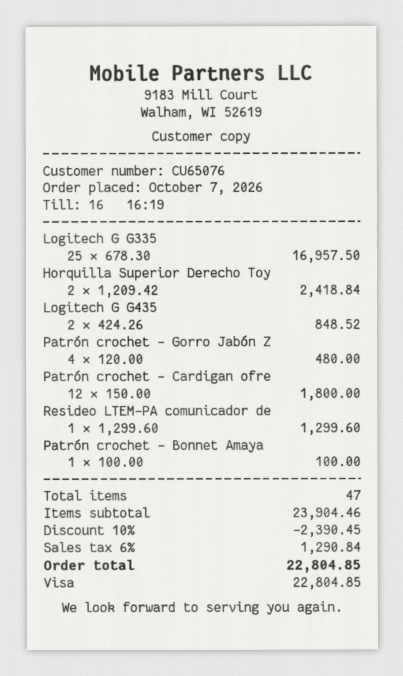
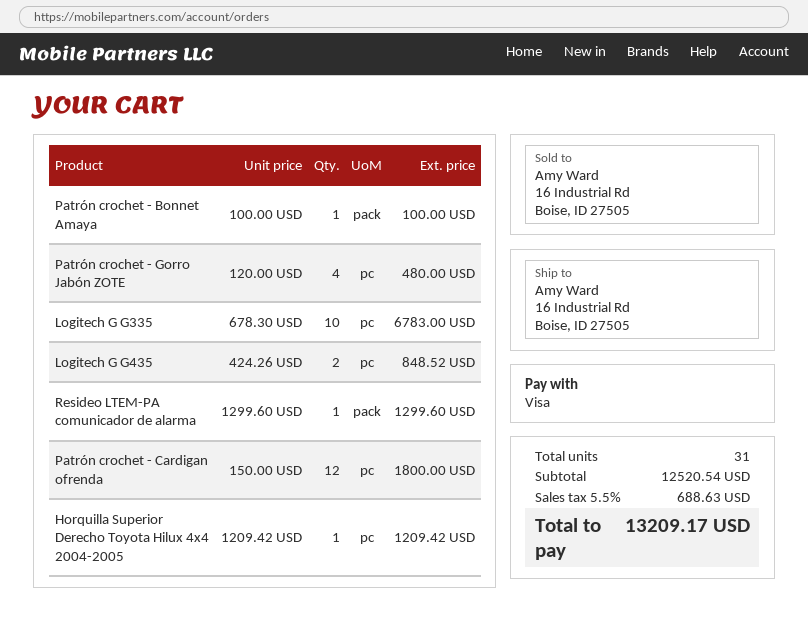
Logitech G G335: 25 x 678.30 = 16957.50 -> 10 x 678.30 = 6783.00
Horquilla Superior Derecho Toy: 2 x 1209.42 = 2418.84 -> 1 x 1209.42 = 1209.42
total quantity: 47 -> 31
subtotal: 23904.46 -> 12520.54
discount: 10% = 2390.45 -> none
tax: 6% = 1290.84 -> 5.5% = 688.63
total: 22804.85 -> 13209.17

